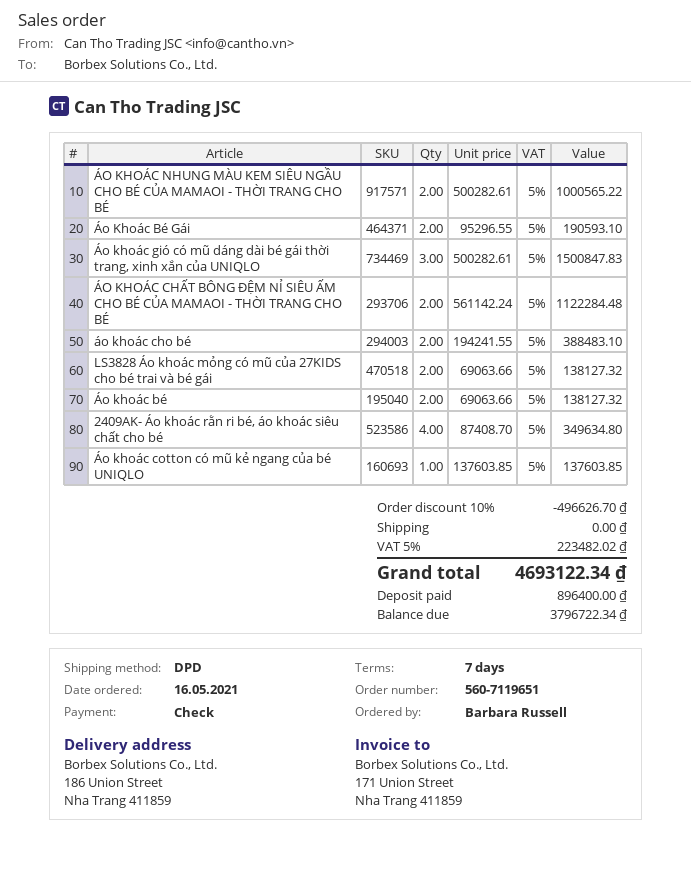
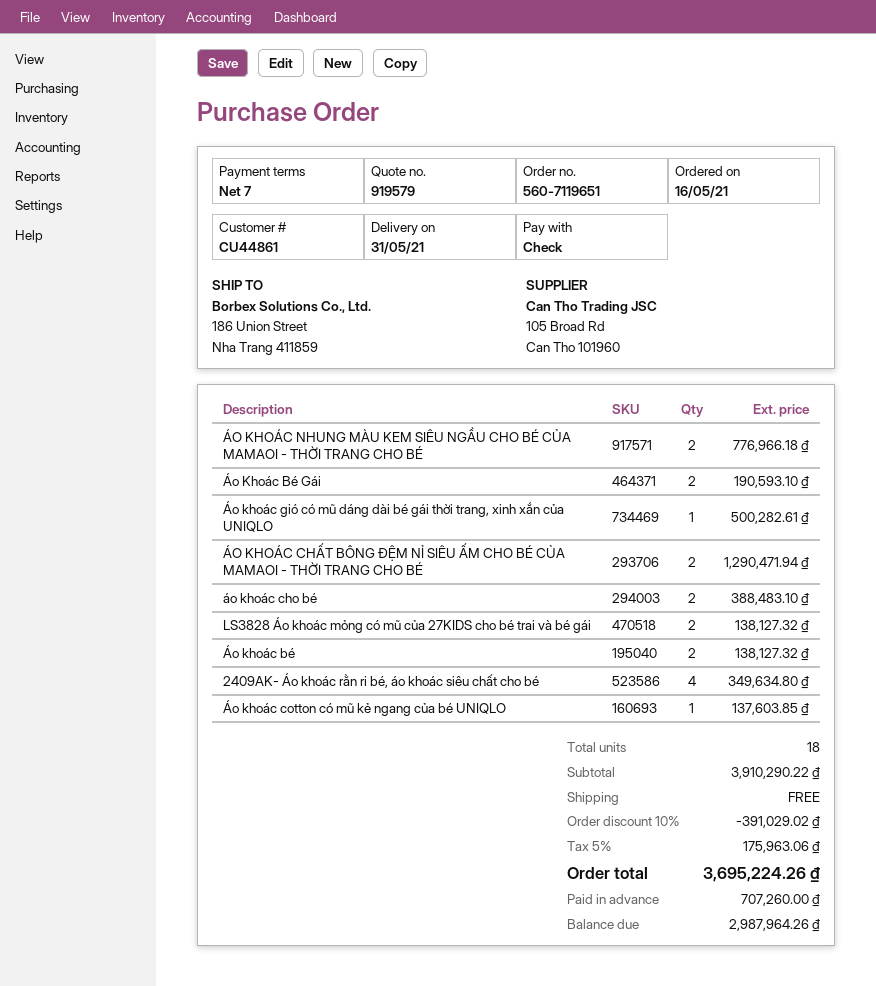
ÁO KHOÁC NHUNG MÀU KEM SIÊU NGẦU CHO BÉ CỦA MAMAOI - THỜI TRANG CHO BÉ: 2 for 1000565.22 -> 2 for 776966.18
Áo khoác gió có mũ dáng dài bé gái thời trang, xinh xắn của UNIQLO: 3 for 1500847.83 -> 1 for 500282.61
ÁO KHOÁC CHẤT BÔNG ĐỆM NỈ SIÊU ẤM CHO BÉ CỦA MAMAOI - THỜI TRANG CHO BÉ: 2 for 1122284.48 -> 2 for 1290471.94
discount: 10% = 496626.70 -> 10% = 391029.02
tax: 5% = 223482.02 -> 5% = 175963.06
total: 4693122.34 -> 3695224.26
deposit: 896400.00 -> 707260.00
balance: 3796722.34 -> 2987964.26

